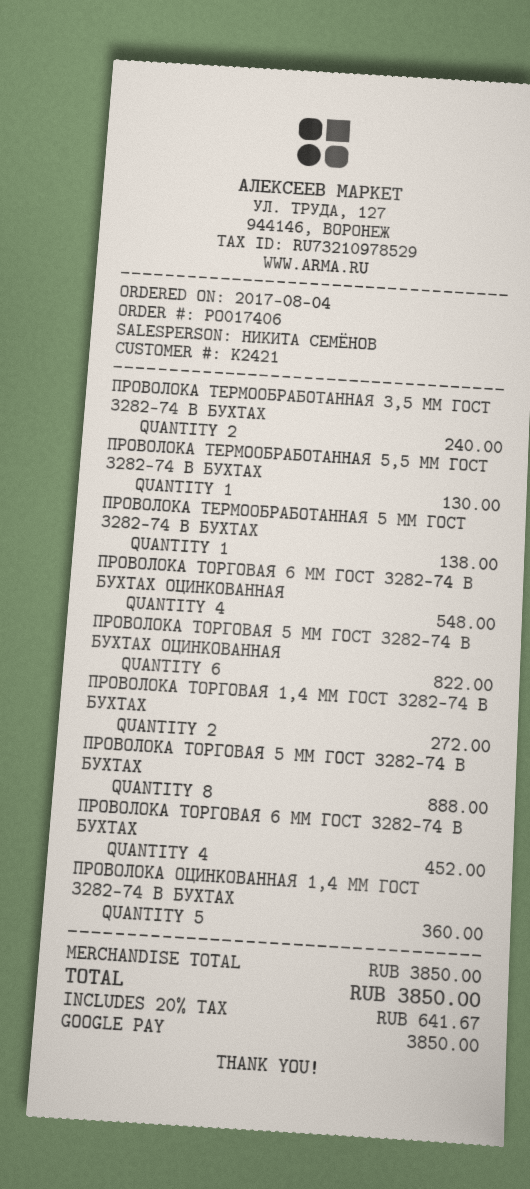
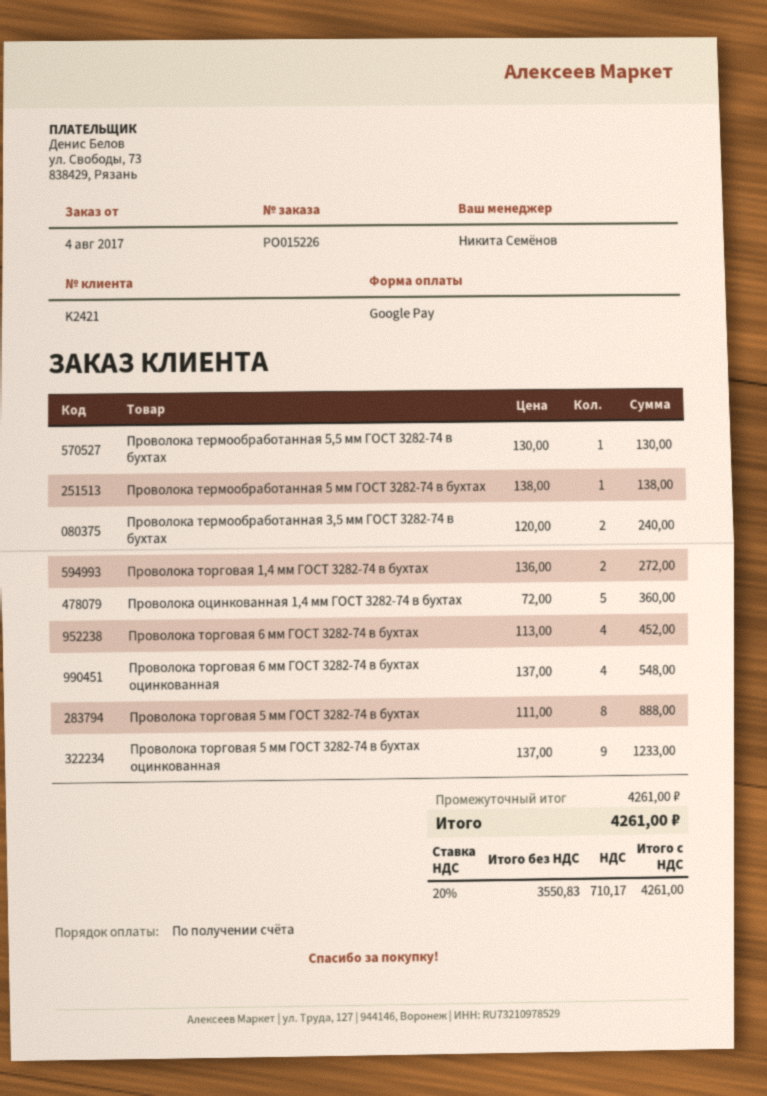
order number: PO017406 -> PO015226
ПРОВОЛОКА ТОРГОВАЯ 5 ММ ГОСТ 3282-74 В БУХТАХ ОЦИНКОВАННАЯ: 6 for 822.00 -> 9 for 1233.00
subtotal: 3850.00 -> 4261.00
tax: 20% = 641.67 -> 20% = 710.17
total: 3850.00 -> 4261.00

